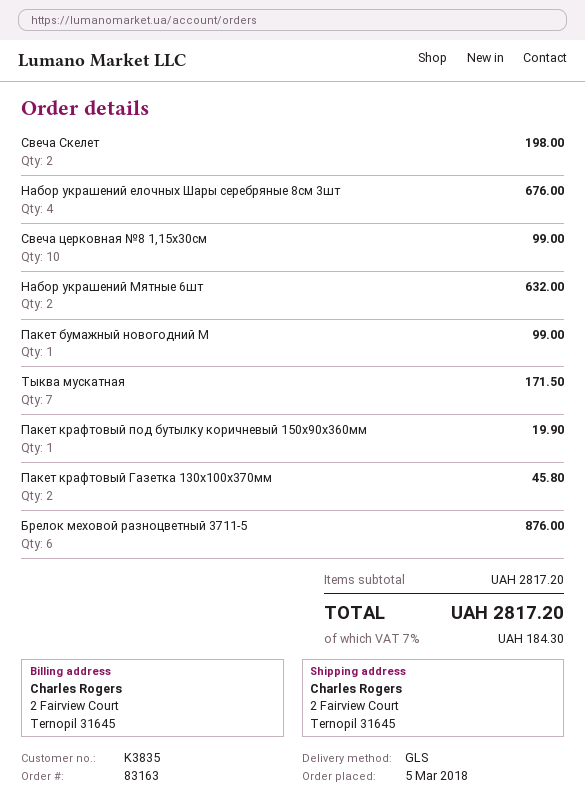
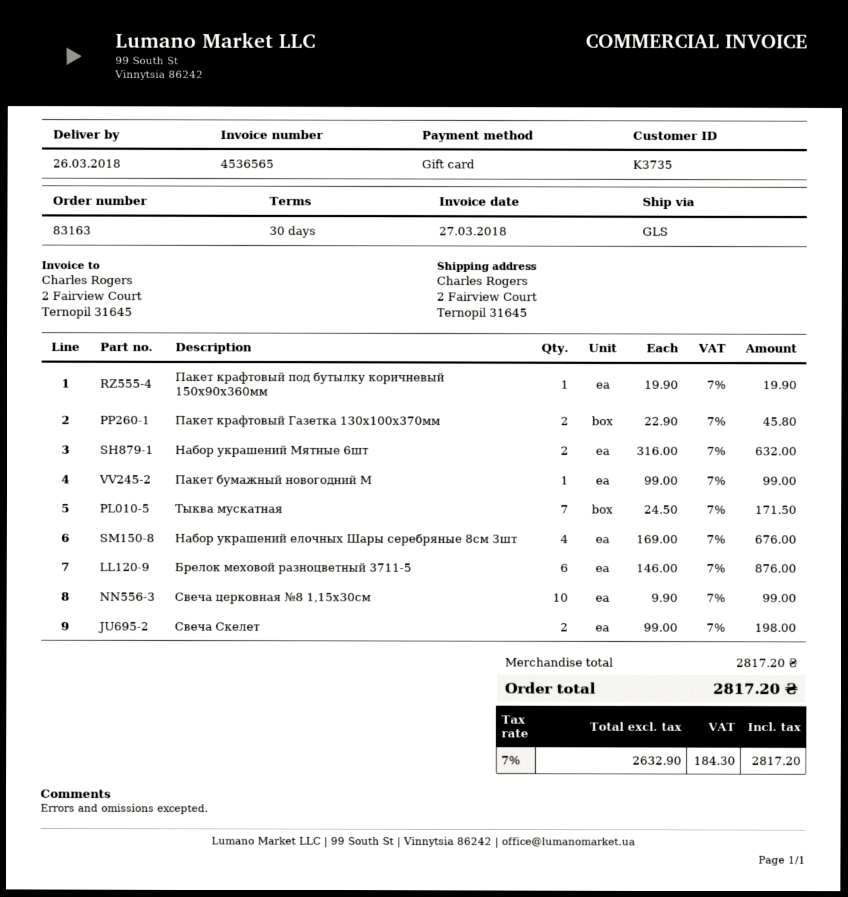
customer number: K3835 -> K3735

